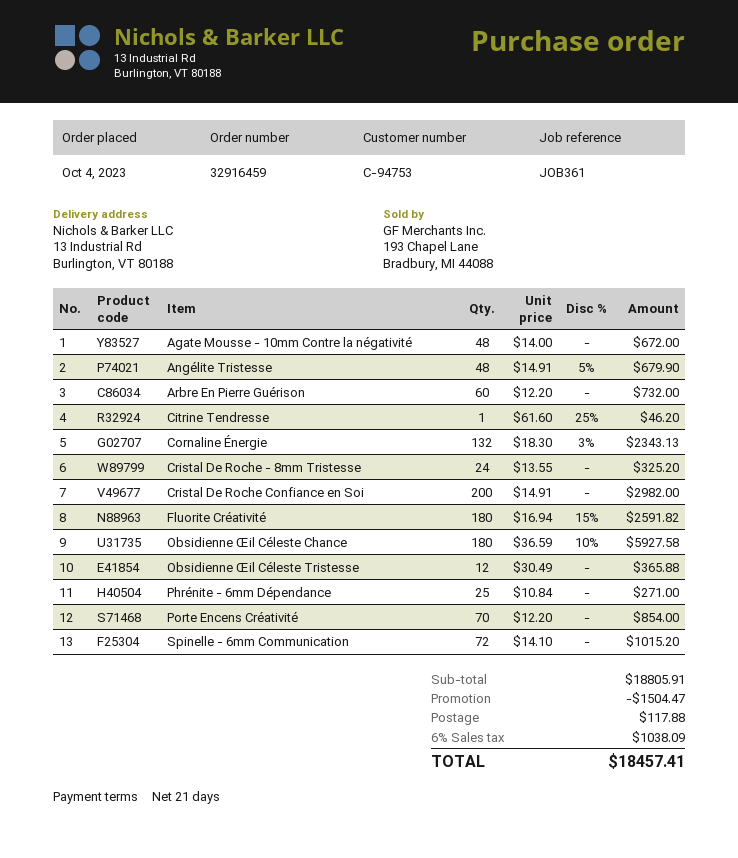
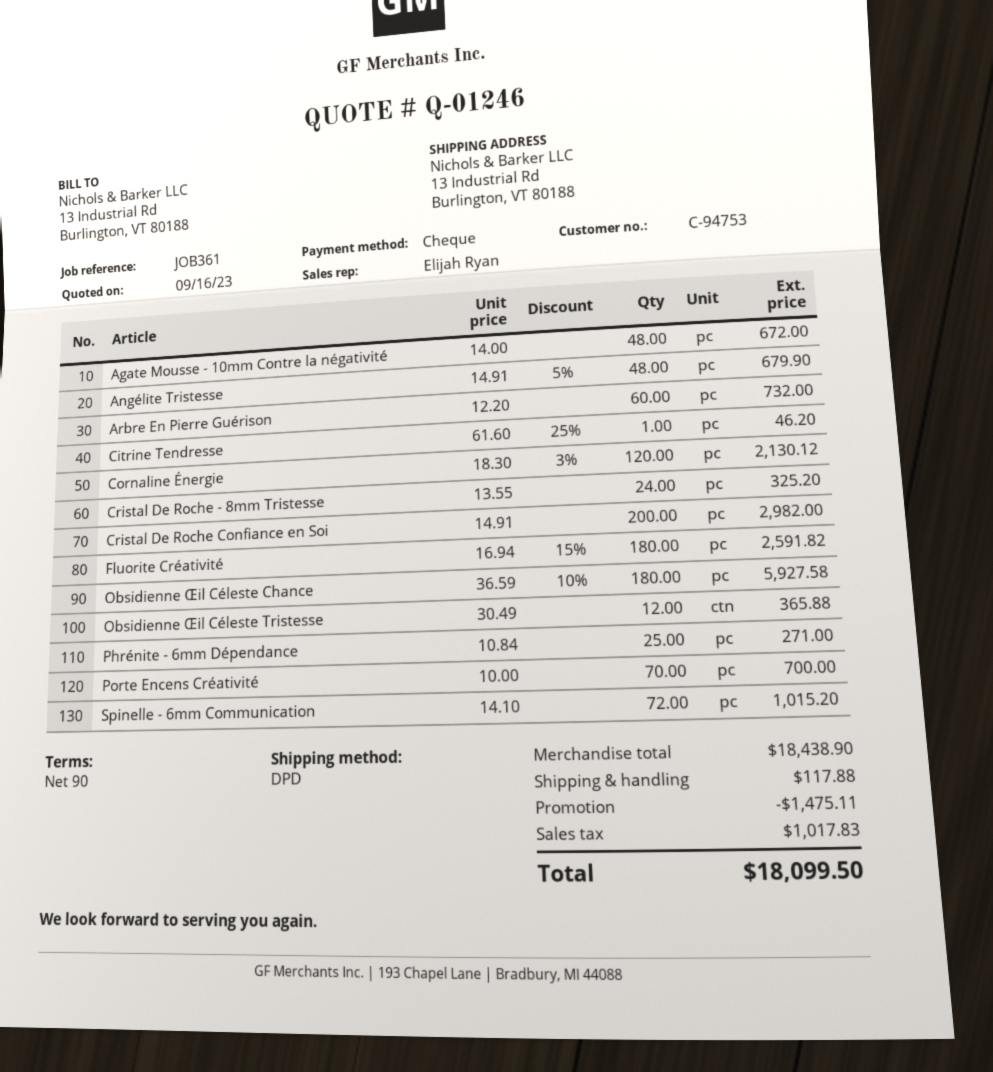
payment terms: 21 days -> 90 days
Cornaline Énergie: 132 x 18.30 - 3% = 2343.13 -> 120 x 18.30 - 3% = 2130.12
Porte Encens Créativité: 70 x 12.20 = 854.00 -> 70 x 10.00 = 700.00
subtotal: 18805.91 -> 18438.90
discount: 1504.47 -> 1475.11
tax: 1038.09 -> 1017.83
total: 18457.41 -> 18099.50

